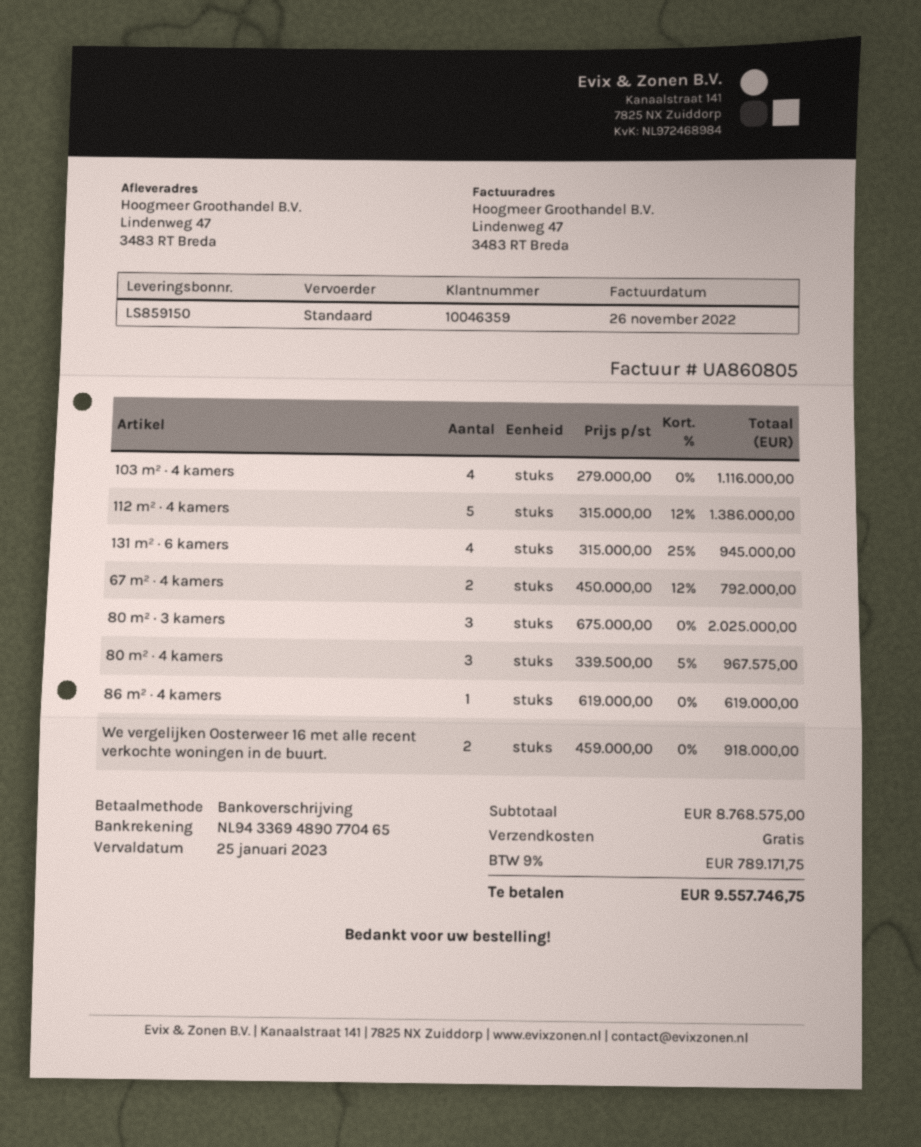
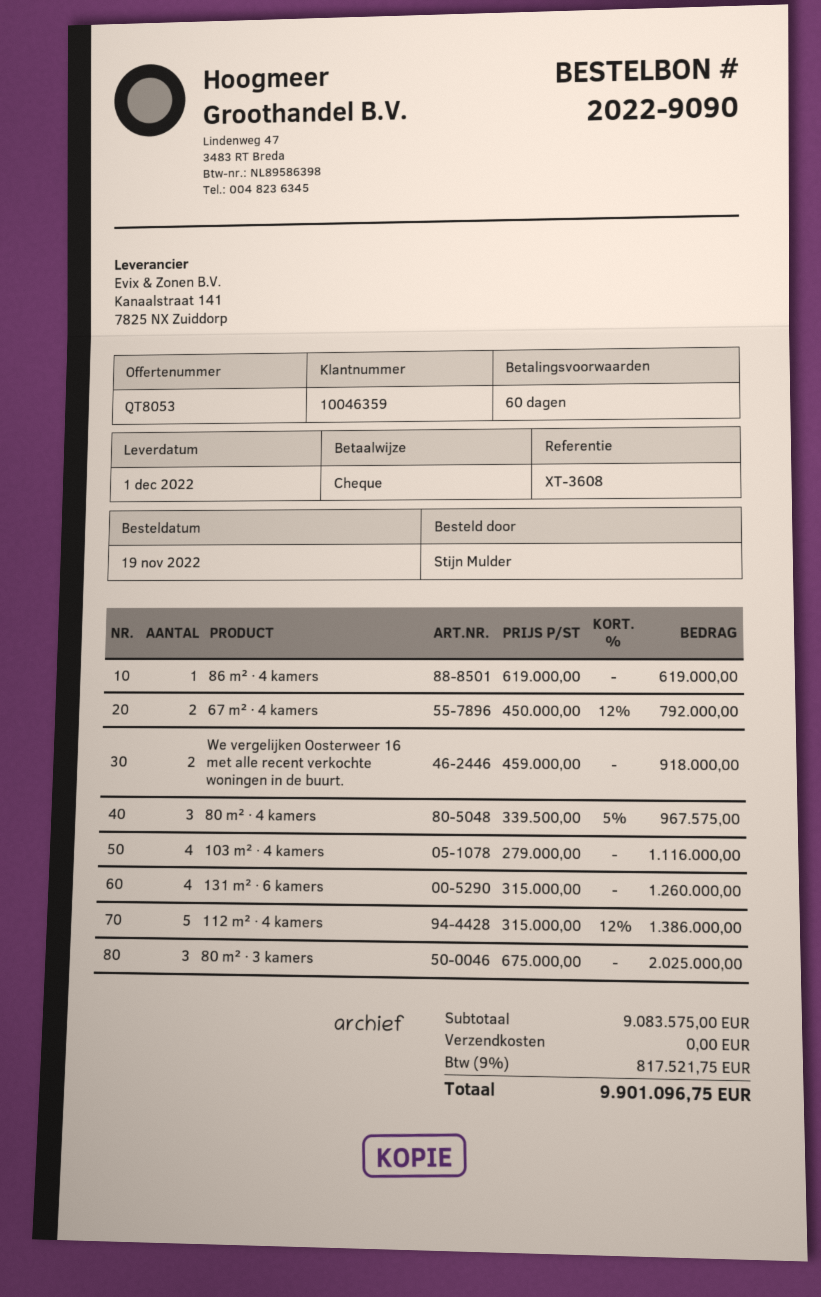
payment method: bank transfer -> cheque
131 m² · 6 kamers: 4 x 315000.00 - 25% = 945000.00 -> 4 x 315000.00 = 1260000.00
subtotal: 8768575.00 -> 9083575.00
tax: 9% = 789171.75 -> 9% = 817521.75
total: 9557746.75 -> 9901096.75

